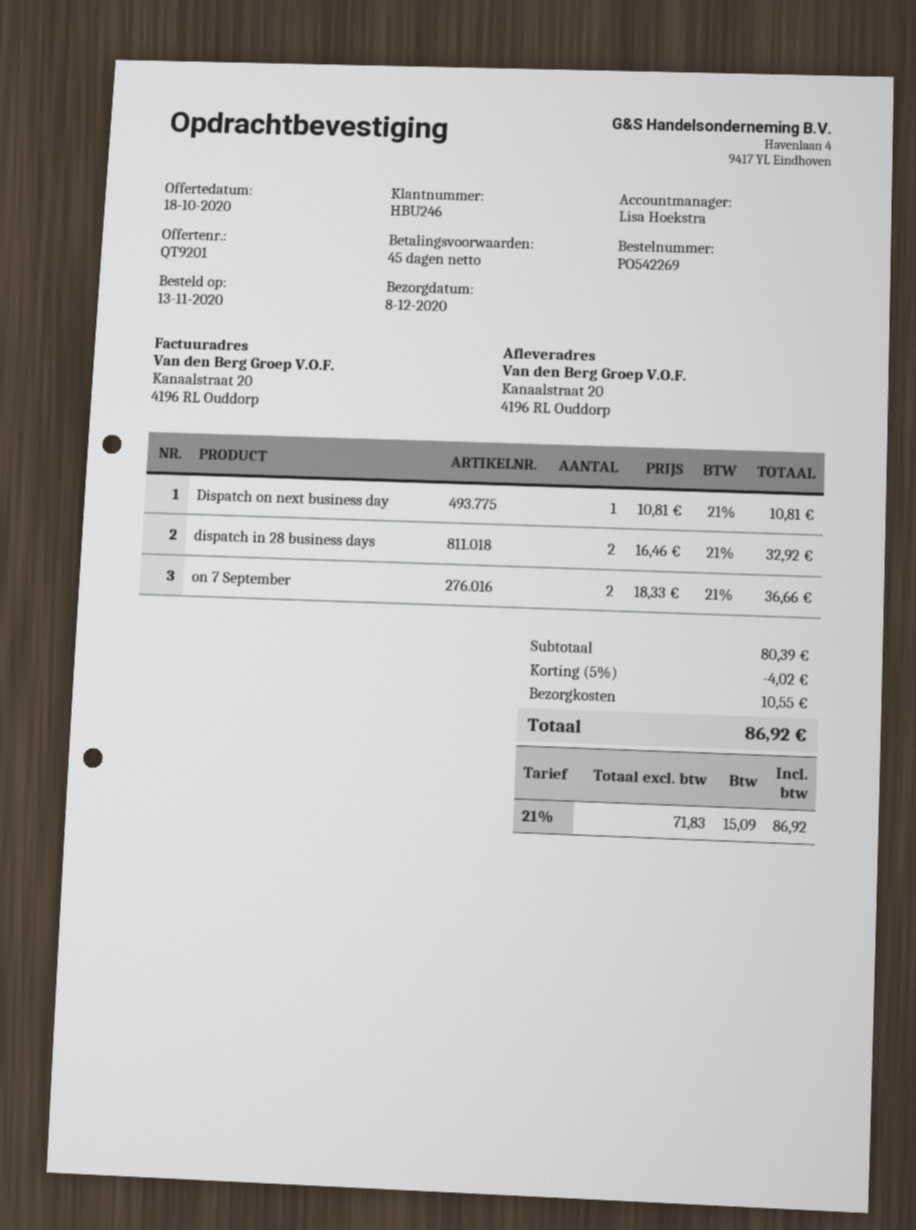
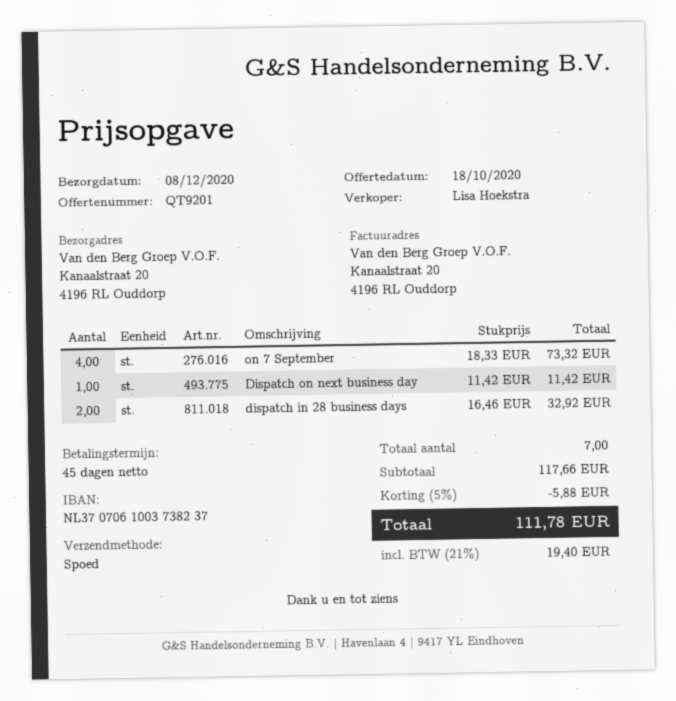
Dispatch on next business day: 1 x 10.81 = 10.81 -> 1 x 11.42 = 11.42
on 7 September: 2 x 18.33 = 36.66 -> 4 x 18.33 = 73.32
subtotal: 80.39 -> 117.66
discount: 5% = 4.02 -> 5% = 5.88
shipping: 10.55 -> none
tax: 21% = 15.09 -> 21% = 19.40
total: 86.92 -> 111.78

